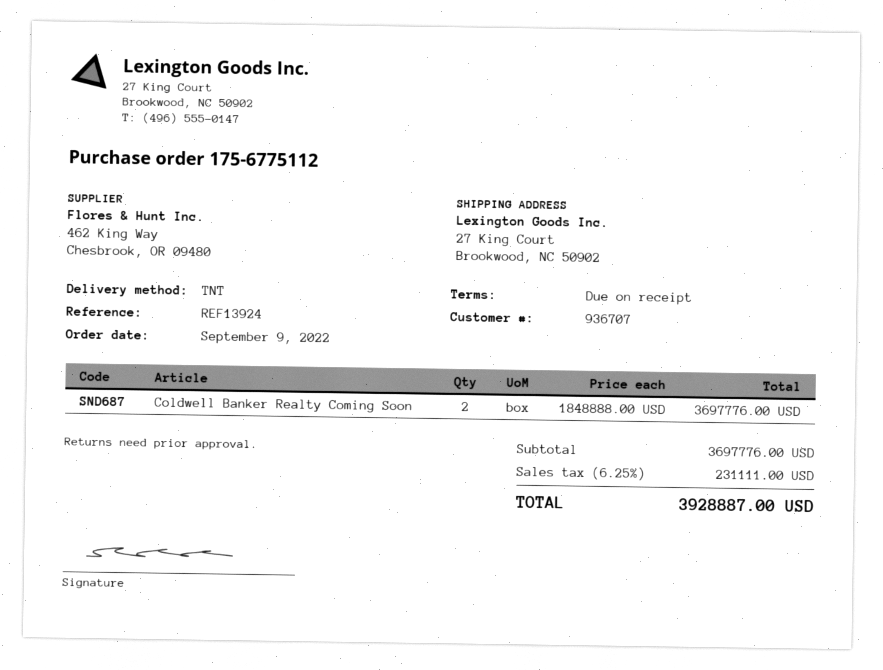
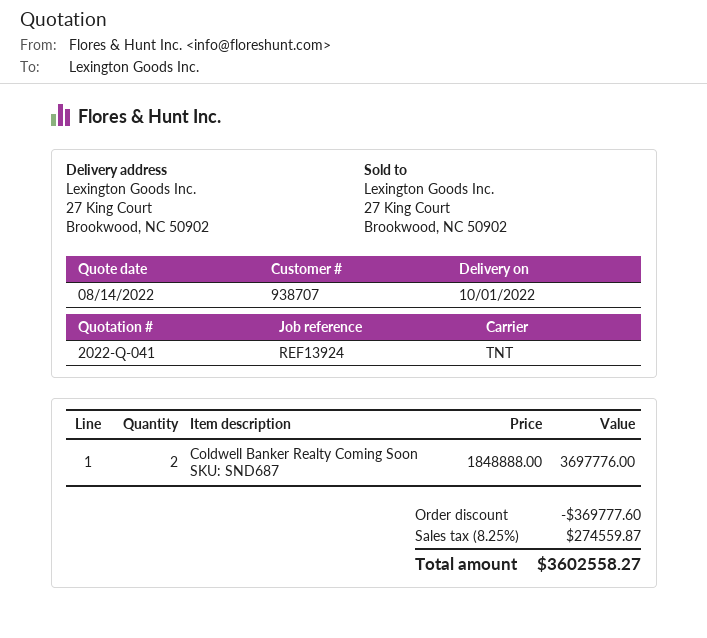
customer number: 936707 -> 938707
discount: none -> 369777.60
tax: 6.25% = 231111.00 -> 8.25% = 274559.87
total: 3928887.00 -> 3602558.27

